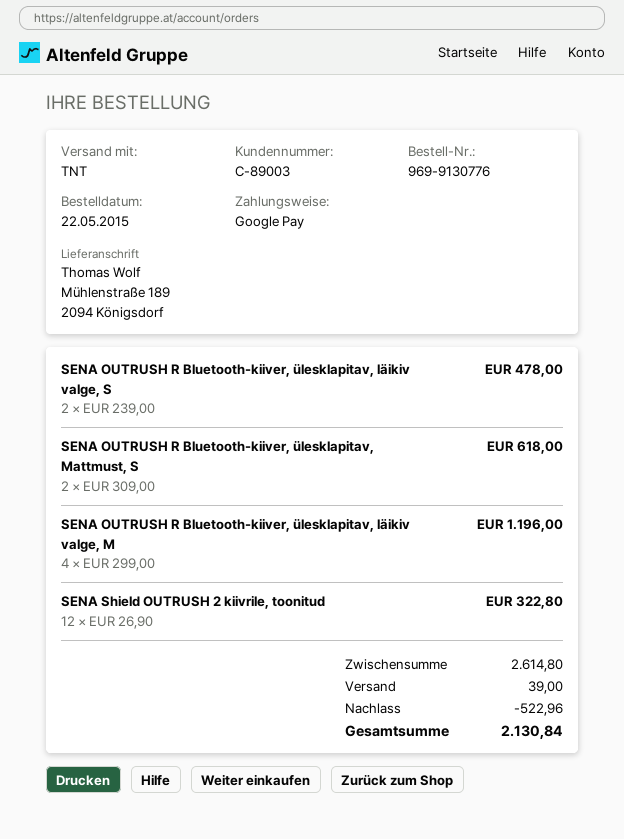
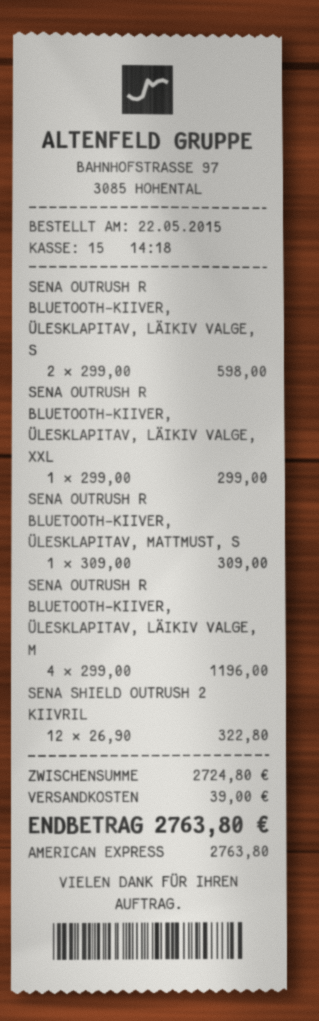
payment method: Google Pay -> American Express
SENA OUTRUSH R Bluetooth-kiiver, ülesklapitav, läikiv valge, S: 2 x 239.00 = 478.00 -> 2 x 299.00 = 598.00
SENA OUTRUSH R Bluetooth-kiiver, ülesklapitav, Mattmust, S: 2 x 309.00 = 618.00 -> 1 x 309.00 = 309.00
SENA OUTRUSH R BLUETOOTH-KIIVER, ÜLESKLAPITAV, LÄIKIV VALGE, XXL: none -> 1 x 299.00 = 299.00
subtotal: 2614.80 -> 2724.80
discount: 522.96 -> none
total: 2130.84 -> 2763.80

